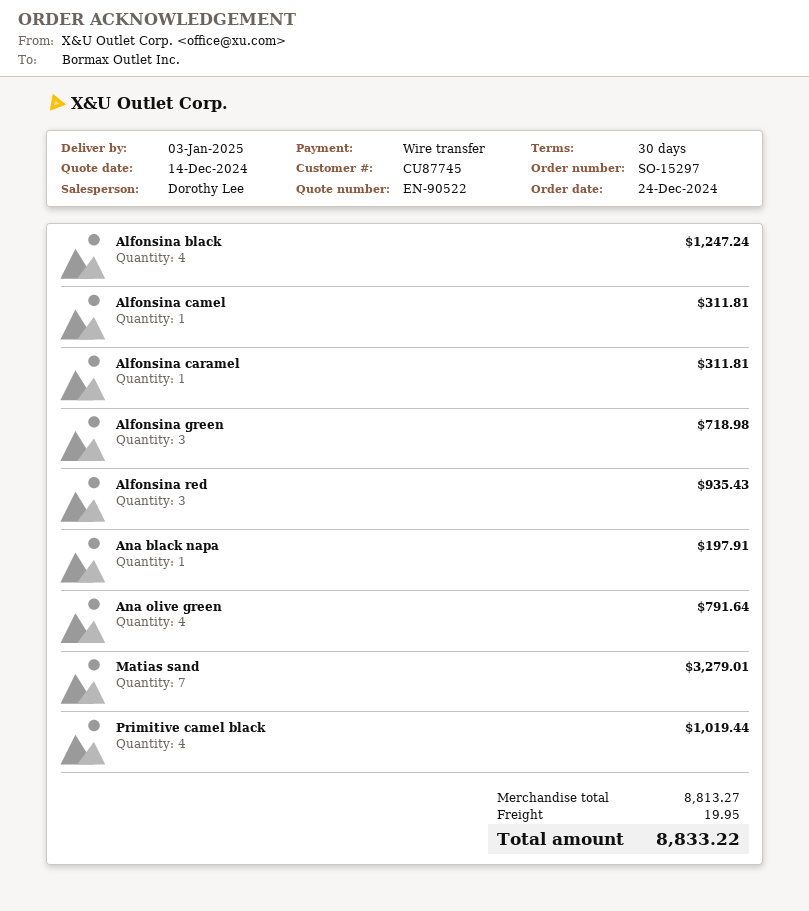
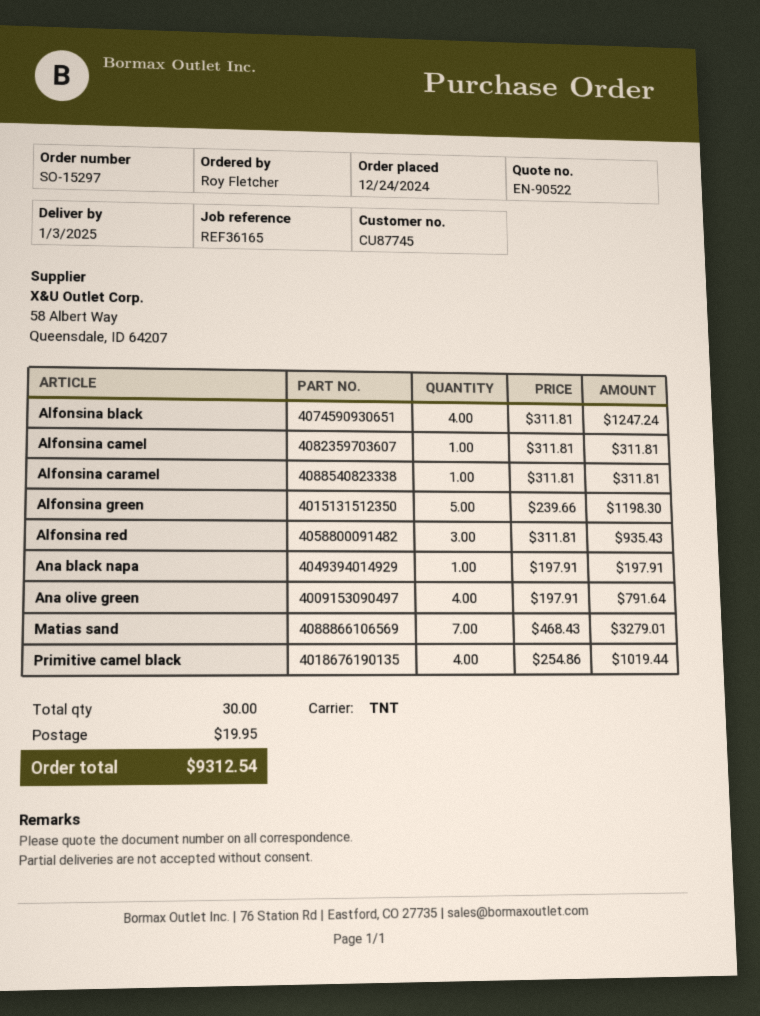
Alfonsina green: 3 for 718.98 -> 5 for 1198.30
total: 8833.22 -> 9312.54

